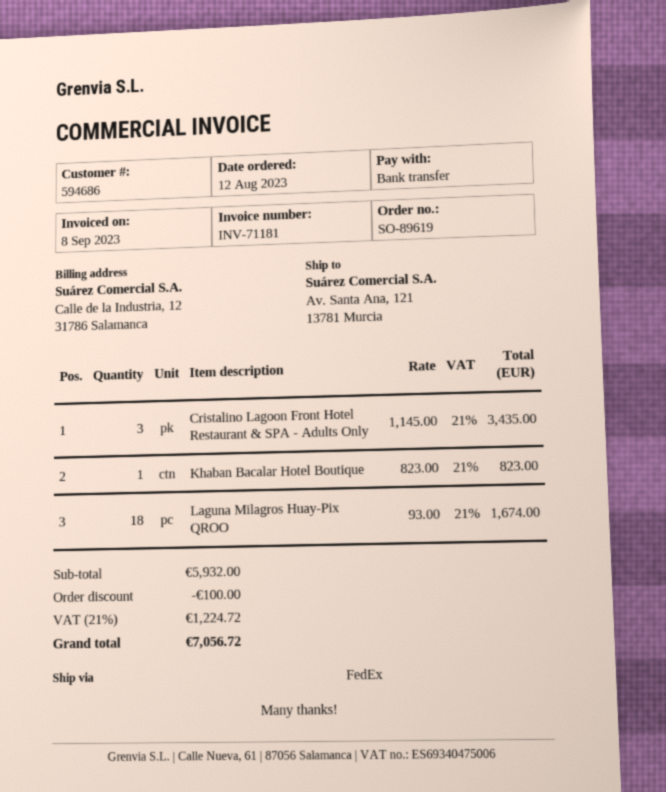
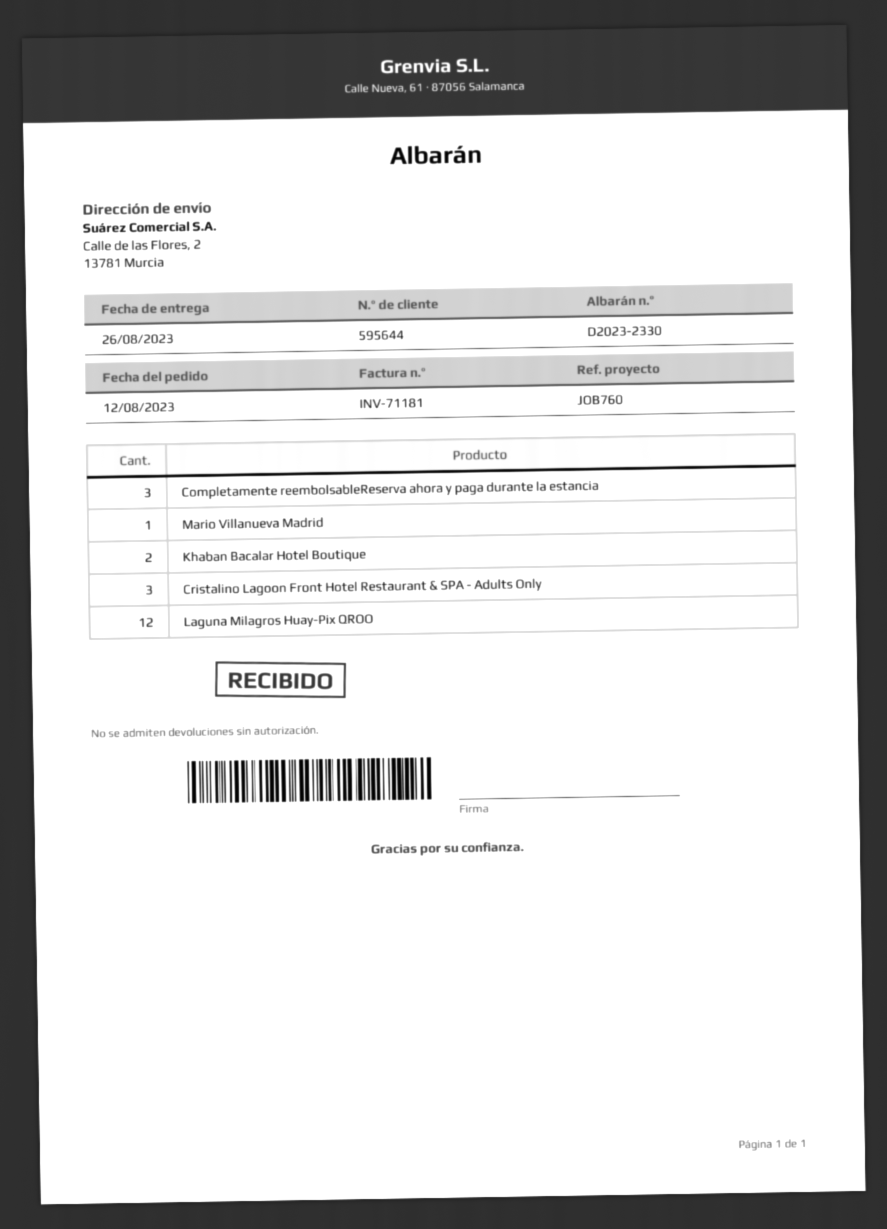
customer number: 594686 -> 595644
ship to: Av. Santa Ana, 121, 13781 Murcia -> Calle de las Flores, 2, 13781 Murcia
Khaban Bacalar Hotel Boutique: 1 -> 2
Laguna Milagros Huay-Pix QROO: 18 -> 12
Completamente reembolsableReserva ahora y paga durante la estancia: none -> 3
Mario Villanueva Madrid: none -> 1

